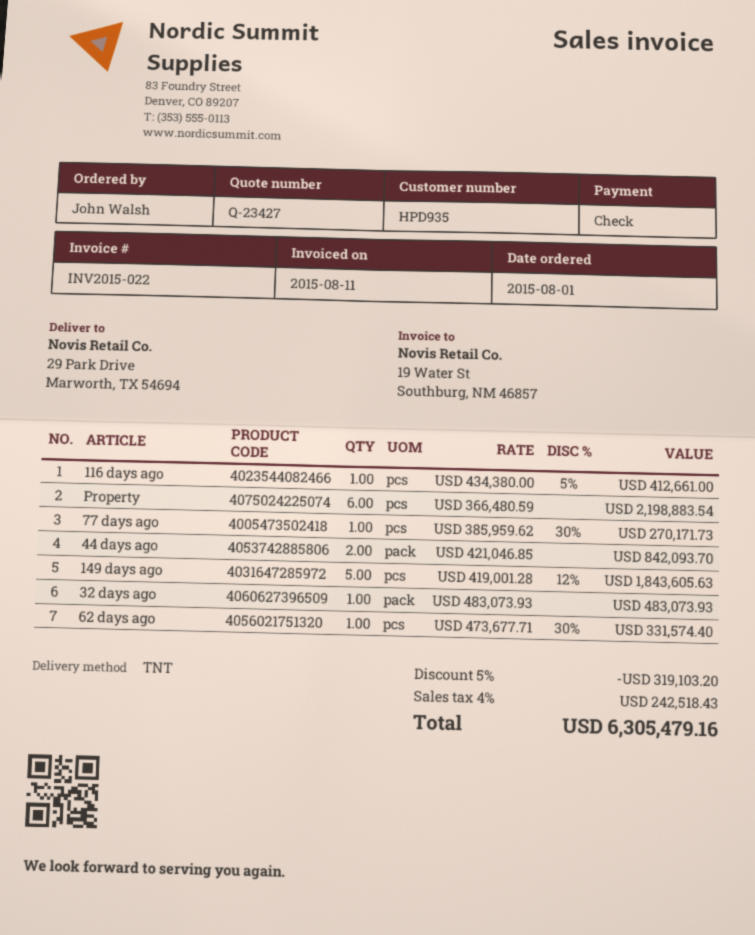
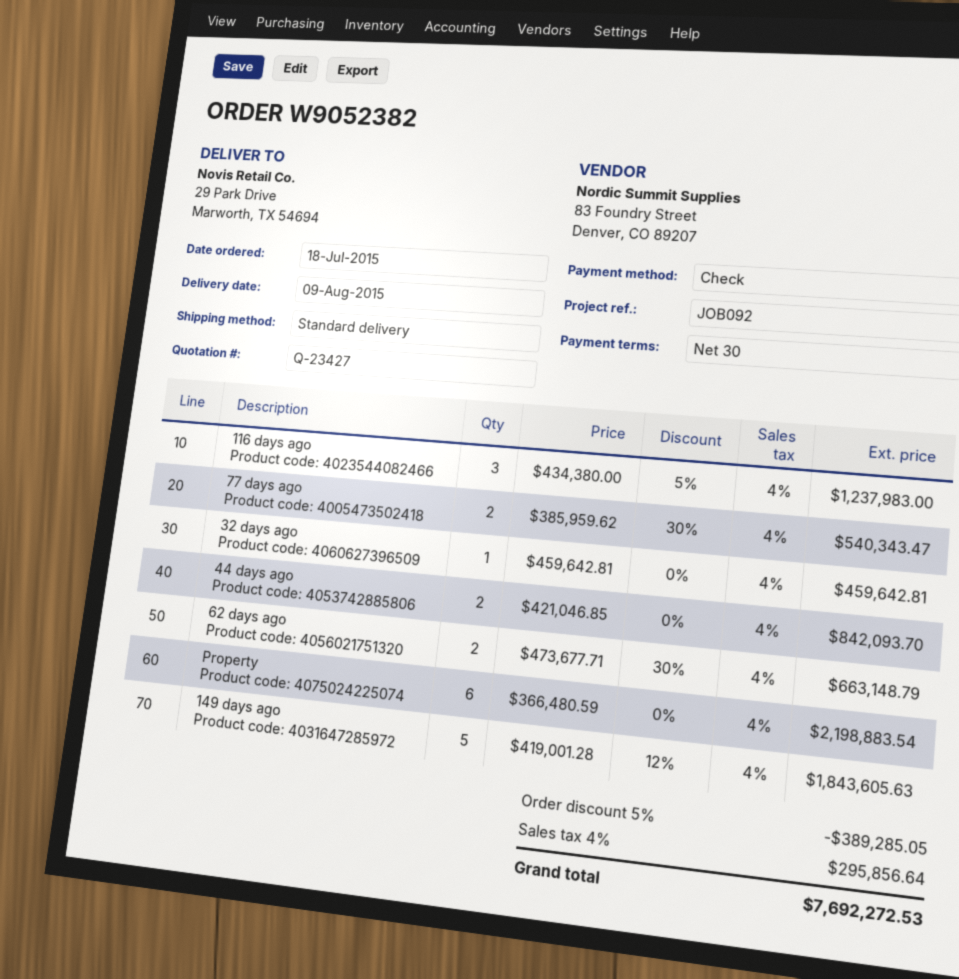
order date: 2015-08-01 -> 2015-07-18
shipping method: TNT -> standard
116 days ago: 1 x 434380.00 - 5% = 412661.00 -> 3 x 434380.00 - 5% = 1237983.00
77 days ago: 1 x 385959.62 - 30% = 270171.73 -> 2 x 385959.62 - 30% = 540343.47
32 days ago: 1 x 483073.93 = 483073.93 -> 1 x 459642.81 = 459642.81
62 days ago: 1 x 473677.71 - 30% = 331574.40 -> 2 x 473677.71 - 30% = 663148.79
discount: 5% = 319103.20 -> 5% = 389285.05
tax: 4% = 242518.43 -> 4% = 295856.64
total: 6305479.16 -> 7692272.53

